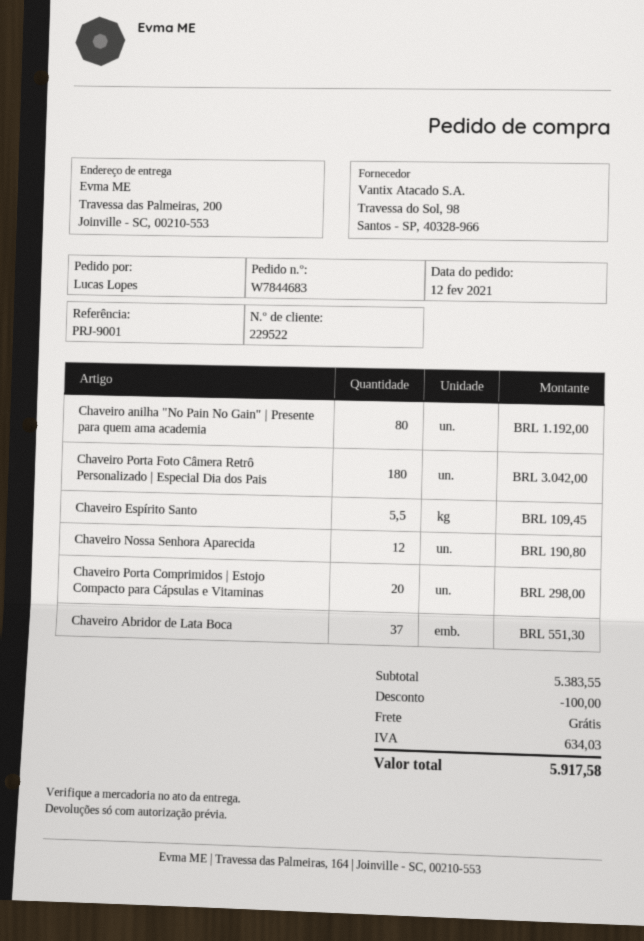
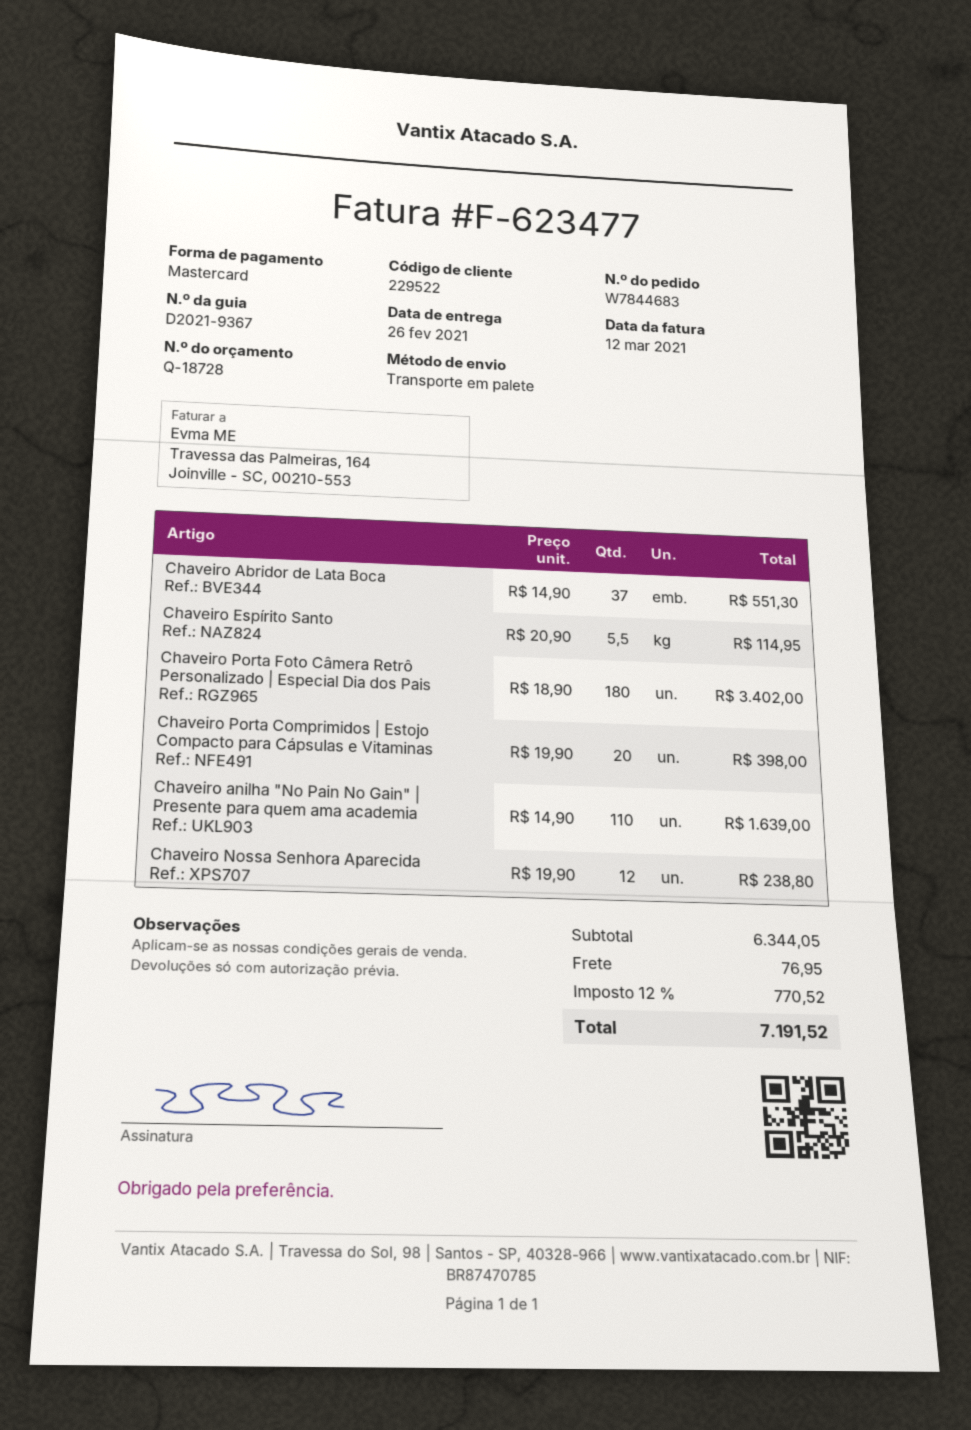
Chaveiro anilha "No Pain No Gain" | Presente para quem ama academia: 80 for 1192.00 -> 110 for 1639.00
Chaveiro Porta Foto Câmera Retrô Personalizado | Especial Dia dos Pais: 180 for 3042.00 -> 180 for 3402.00
Chaveiro Espírito Santo: 5.5 for 109.45 -> 5.5 for 114.95
Chaveiro Nossa Senhora Aparecida: 12 for 190.80 -> 12 for 238.80
Chaveiro Porta Comprimidos | Estojo Compacto para Cápsulas e Vitaminas: 20 for 298.00 -> 20 for 398.00
subtotal: 5383.55 -> 6344.05
discount: 100.00 -> none
shipping: 0.00 -> 76.95
tax: 634.03 -> 770.52
total: 5917.58 -> 7191.52

